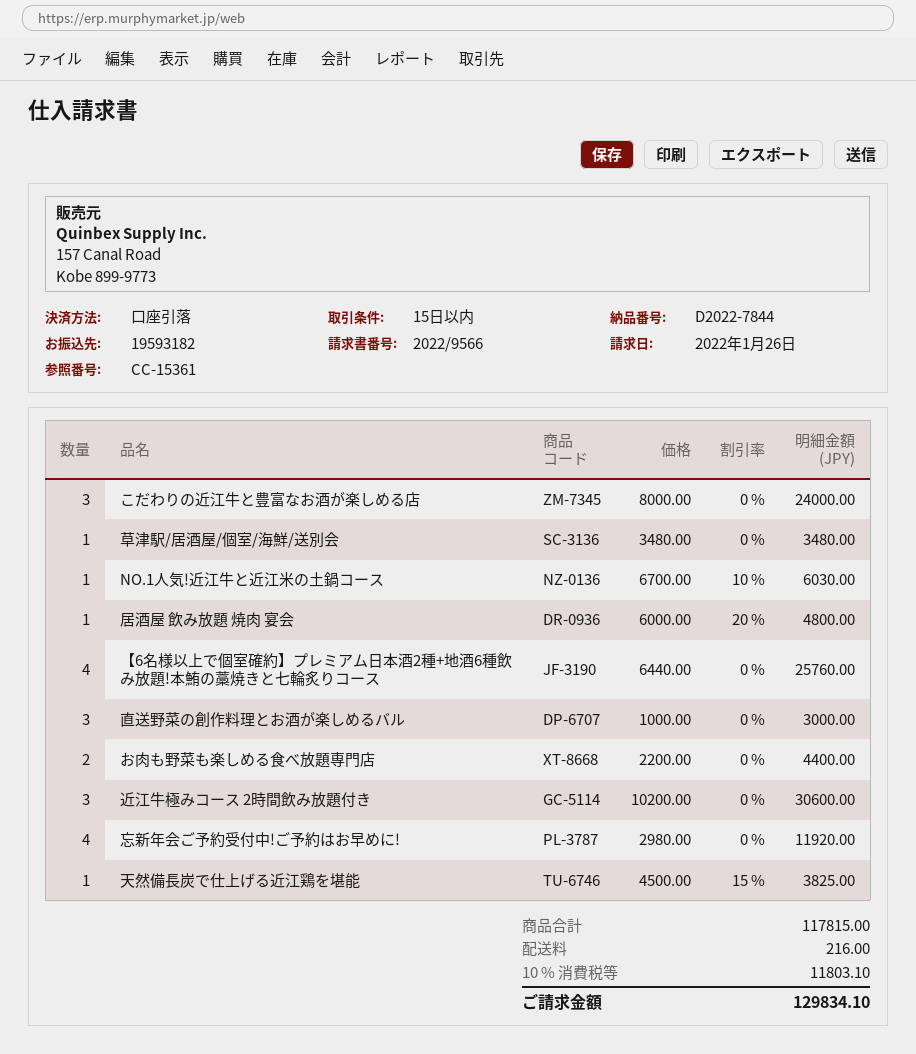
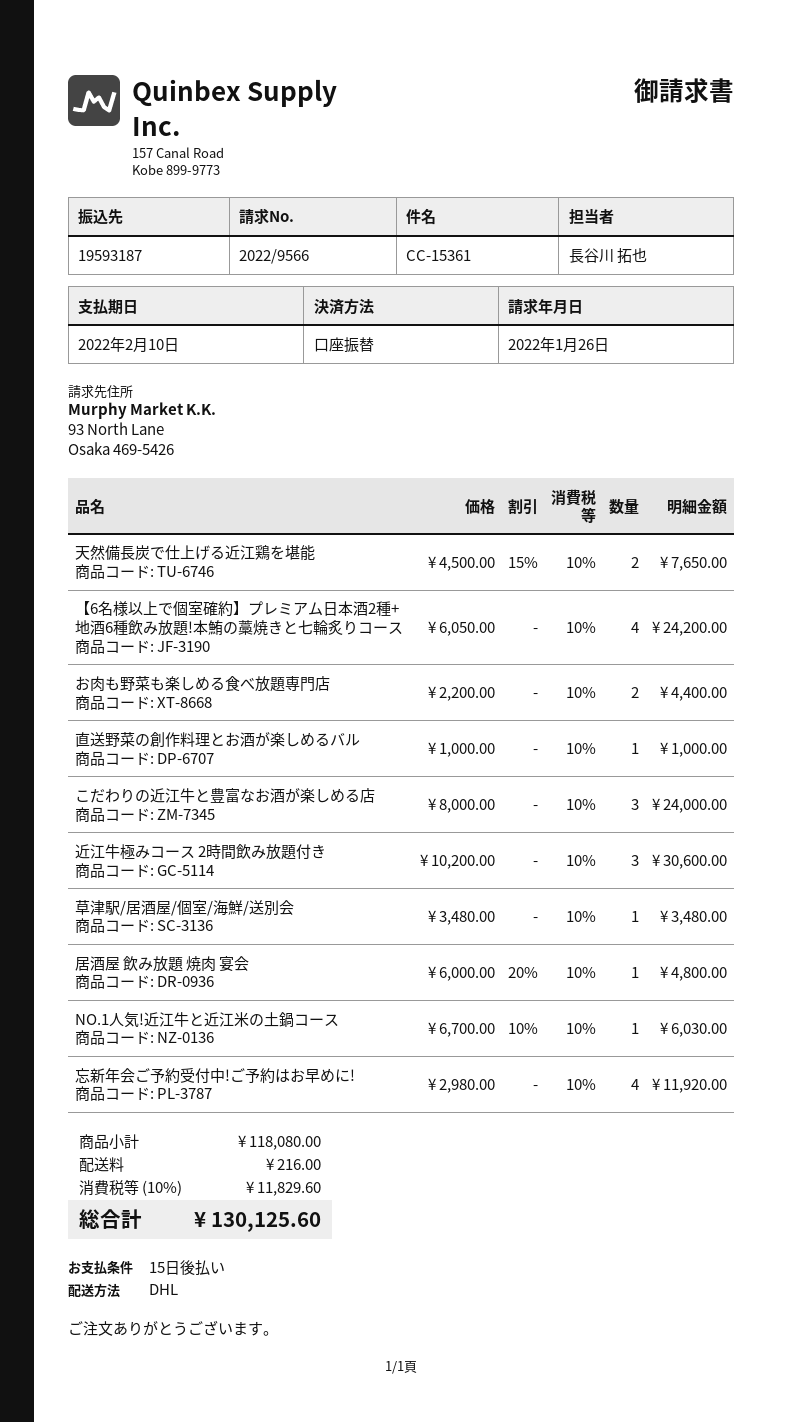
bank account: 19593182 -> 19593187
【6名様以上で個室確約】プレミアム日本酒2種+地酒6種飲み放題!本鮪の藁焼きと七輪炙りコース: 4 x 6440.00 = 25760.00 -> 4 x 6050.00 = 24200.00
直送野菜の創作料理とお酒が楽しめるバル: 3 x 1000.00 = 3000.00 -> 1 x 1000.00 = 1000.00
天然備長炭で仕上げる近江鶏を堪能: 1 x 4500.00 - 15% = 3825.00 -> 2 x 4500.00 - 15% = 7650.00
subtotal: 117815.00 -> 118080.00
tax: 10% = 11803.10 -> 10% = 11829.60
total: 129834.10 -> 130125.60

